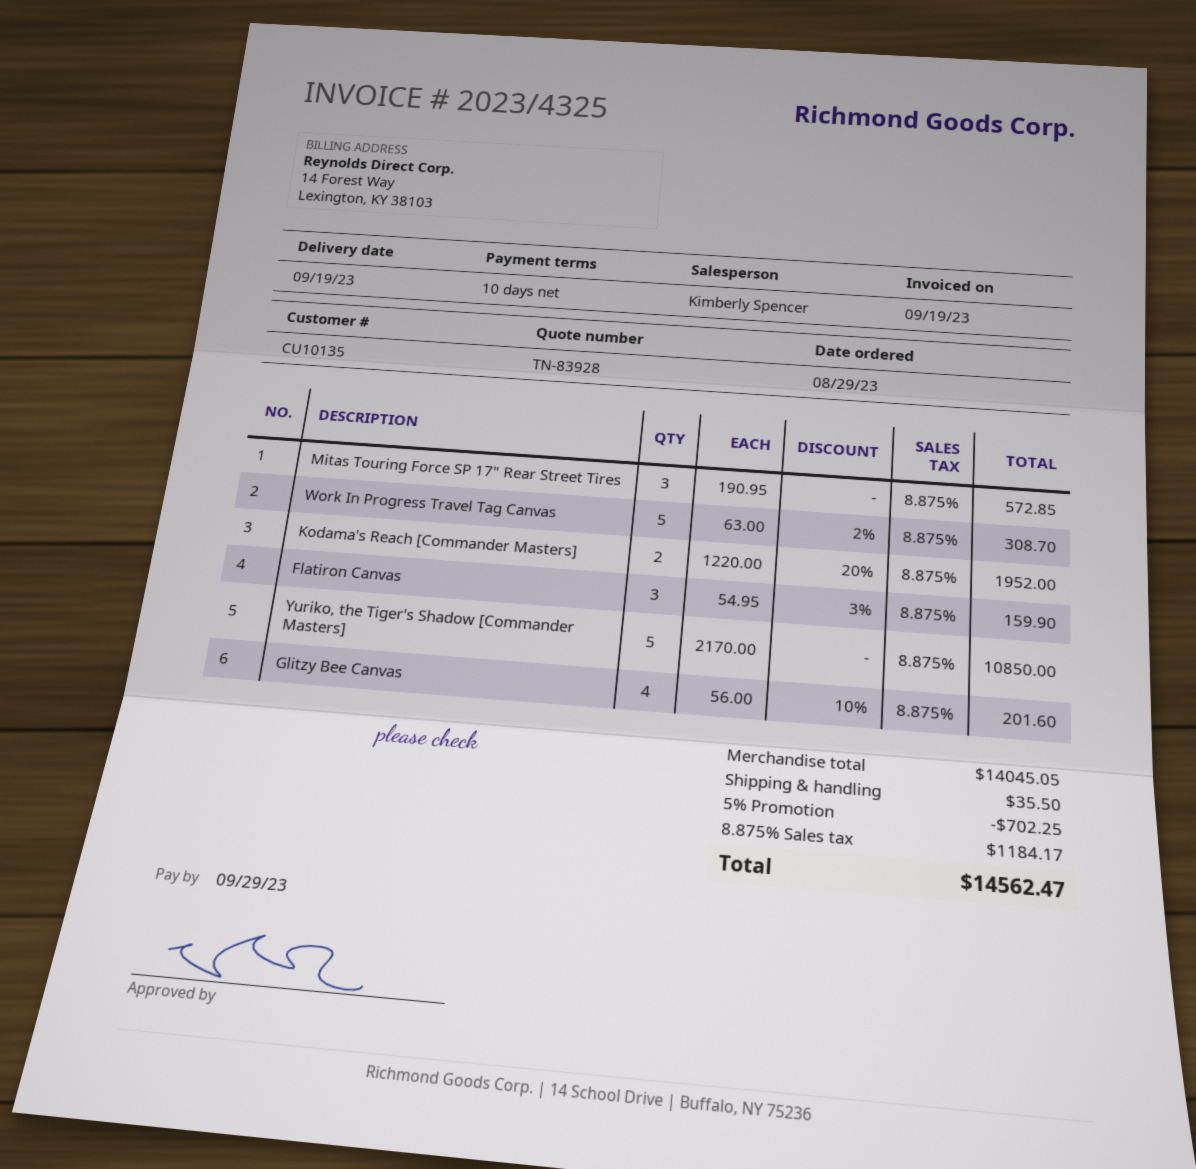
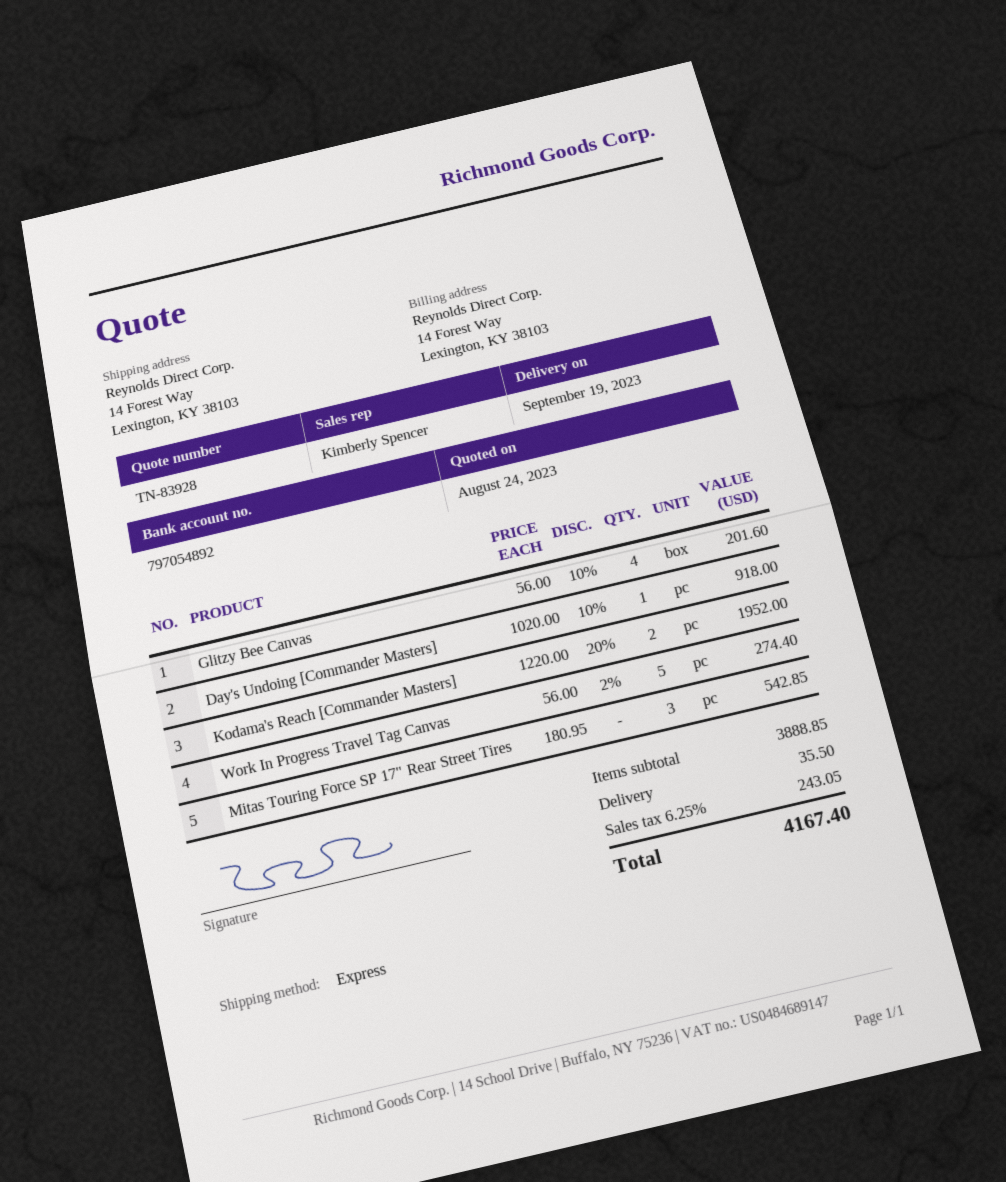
Mitas Touring Force SP 17" Rear Street Tires: 3 x 190.95 = 572.85 -> 3 x 180.95 = 542.85
Work In Progress Travel Tag Canvas: 5 x 63.00 - 2% = 308.70 -> 5 x 56.00 - 2% = 274.40
Flatiron Canvas: 3 x 54.95 - 3% = 159.90 -> none
Yuriko, the Tiger's Shadow [Commander Masters]: 5 x 2170.00 = 10850.00 -> none
Day's Undoing [Commander Masters]: none -> 1 x 1020.00 - 10% = 918.00
subtotal: 14045.05 -> 3888.85
discount: 5% = 702.25 -> none
tax: 8.875% = 1184.17 -> 6.25% = 243.05
total: 14562.47 -> 4167.40

